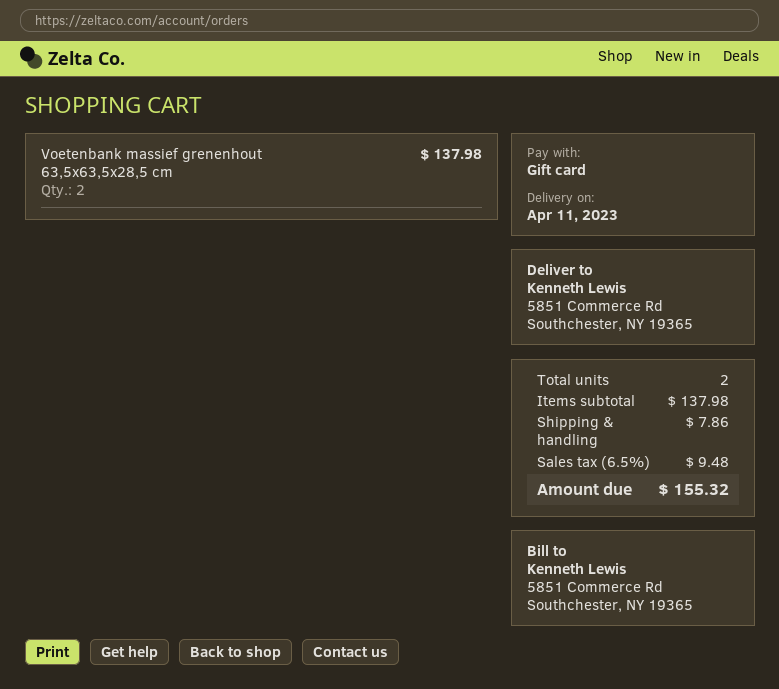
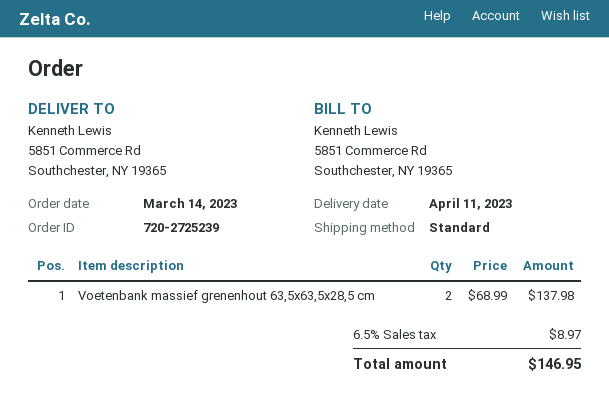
shipping: 7.86 -> none
tax: 6.5% = 9.48 -> 6.5% = 8.97
total: 155.32 -> 146.95

